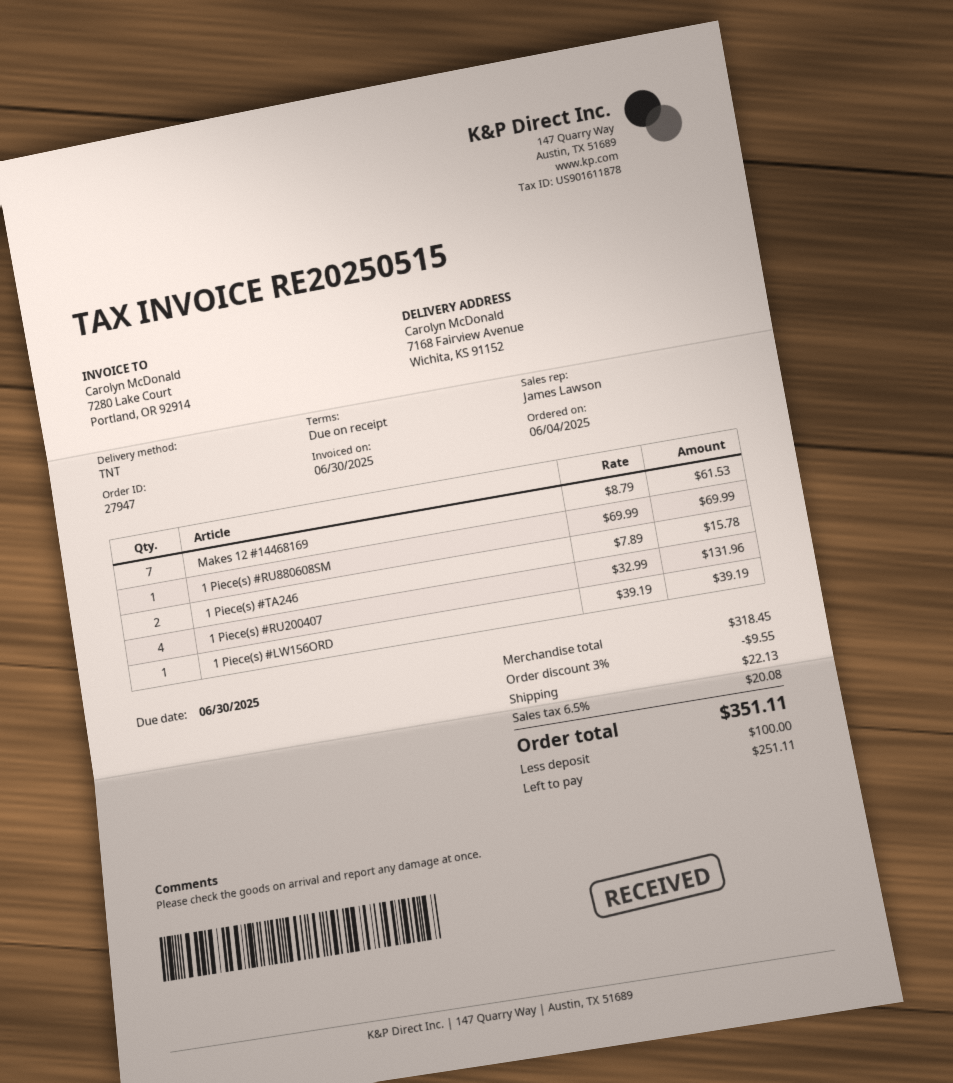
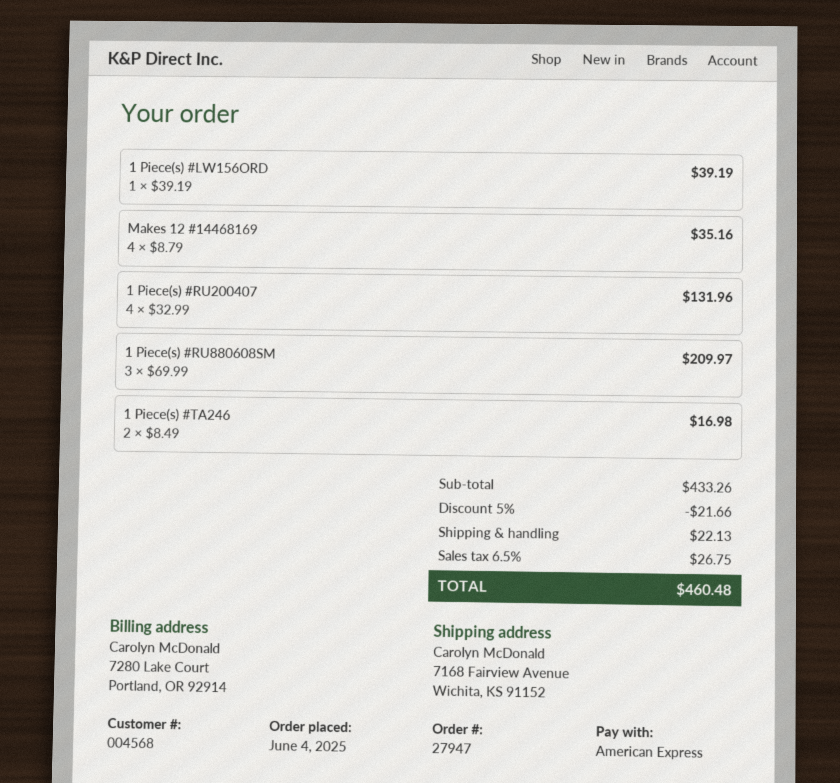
Makes 12 #14468169: 7 x 8.79 = 61.53 -> 4 x 8.79 = 35.16
1 Piece(s) #RU880608SM: 1 x 69.99 = 69.99 -> 3 x 69.99 = 209.97
1 Piece(s) #TA246: 2 x 7.89 = 15.78 -> 2 x 8.49 = 16.98
subtotal: 318.45 -> 433.26
discount: 3% = 9.55 -> 5% = 21.66
tax: 6.5% = 20.08 -> 6.5% = 26.75
total: 351.11 -> 460.48

